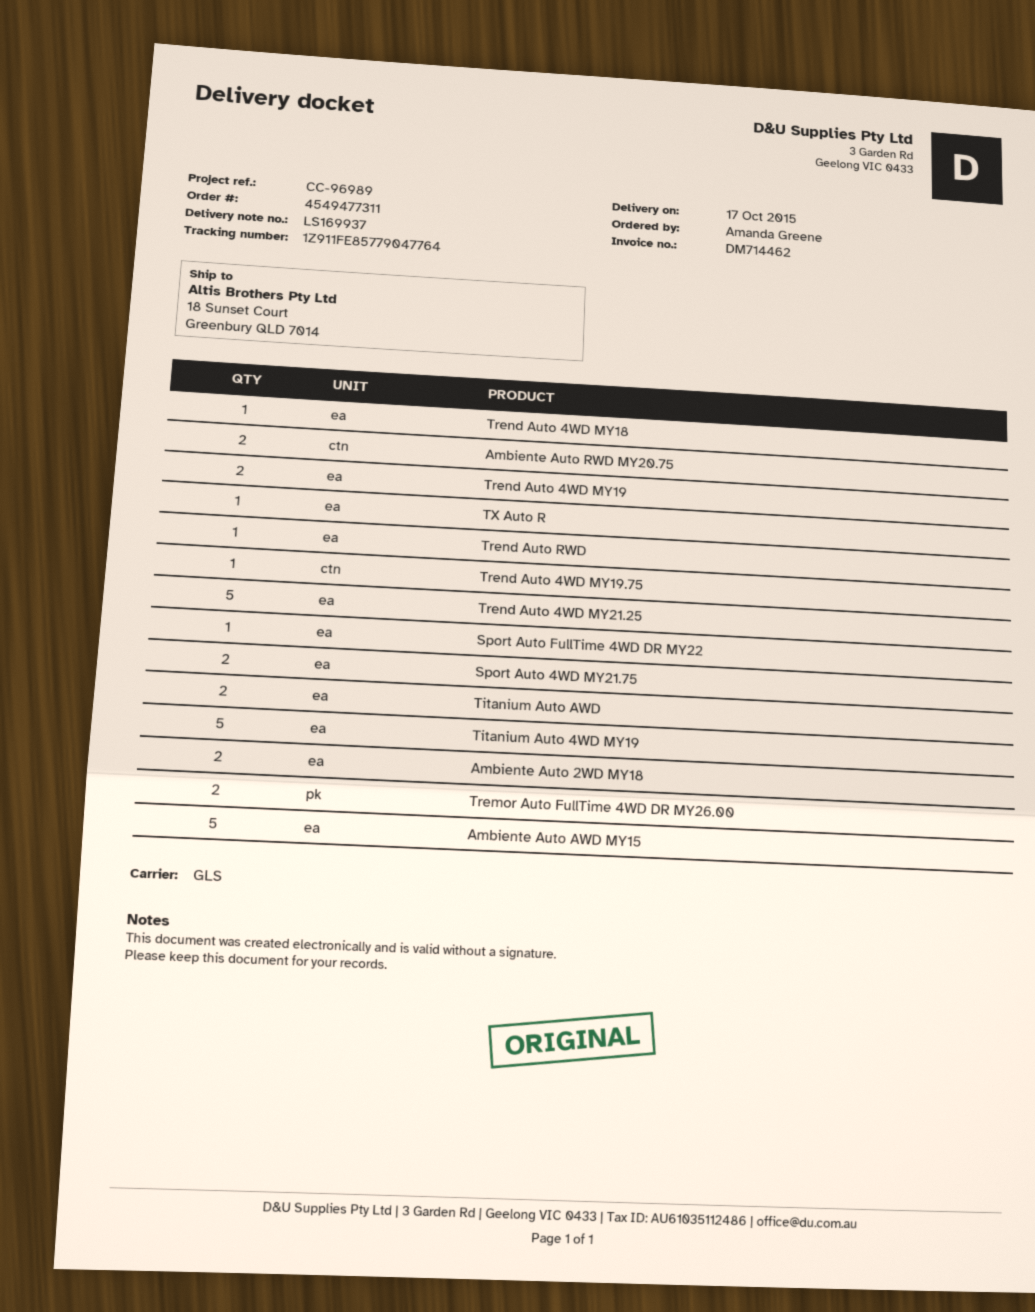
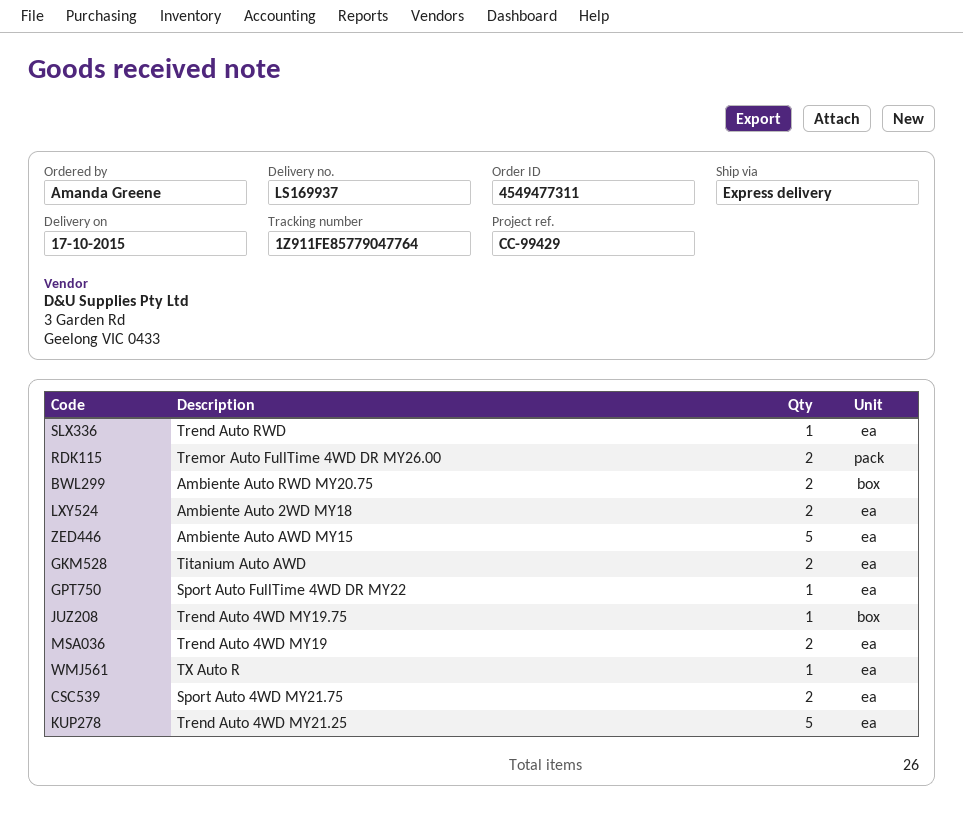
reference: CC-96989 -> CC-99429
shipping method: GLS -> express
Trend Auto 4WD MY18: 1 -> none
Titanium Auto 4WD MY19: 5 -> none

